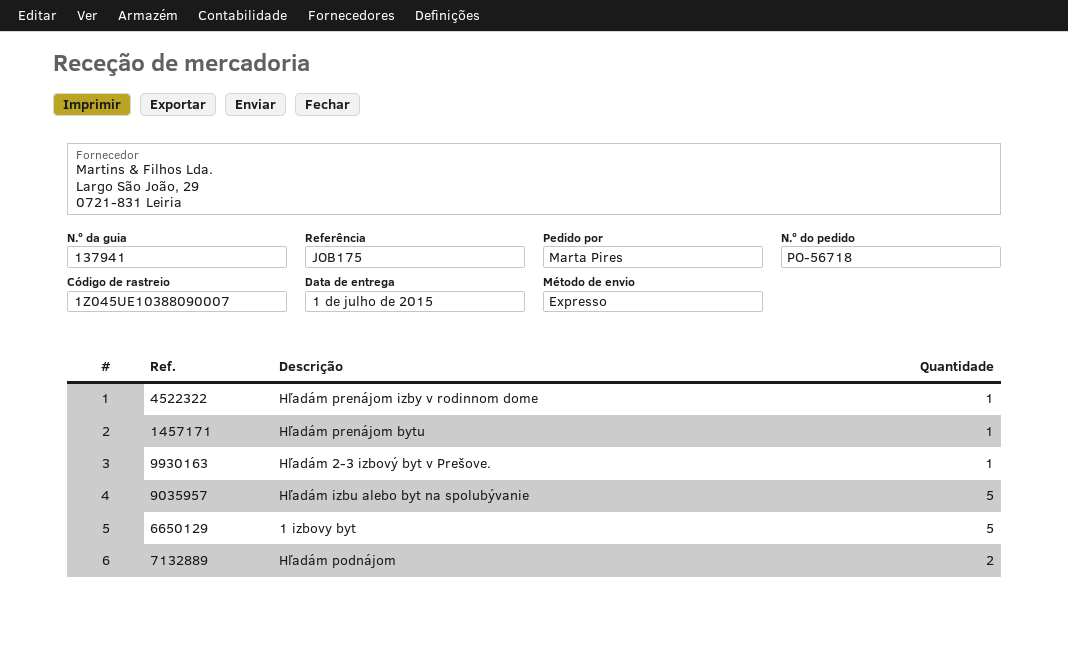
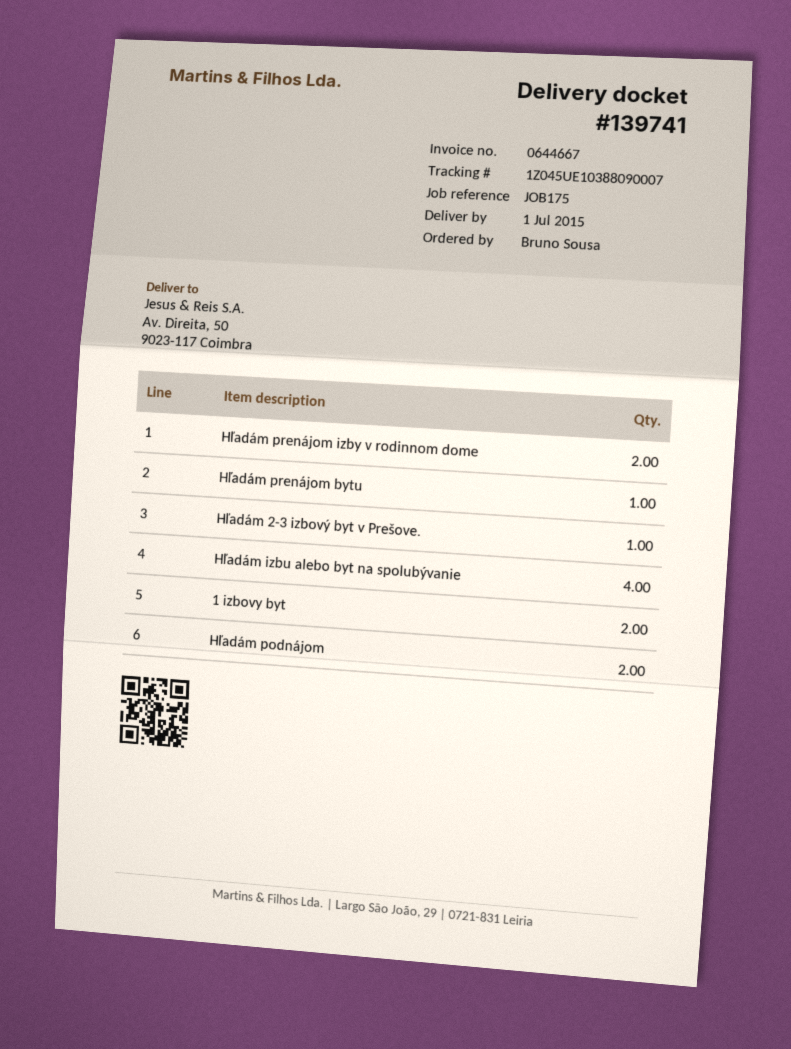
delivery note number: 137941 -> 139741
ordered by: Marta Pires -> Bruno Sousa
Hľadám prenájom izby v rodinnom dome: 1 -> 2
Hľadám izbu alebo byt na spolubývanie: 5 -> 4
1 izbovy byt: 5 -> 2

